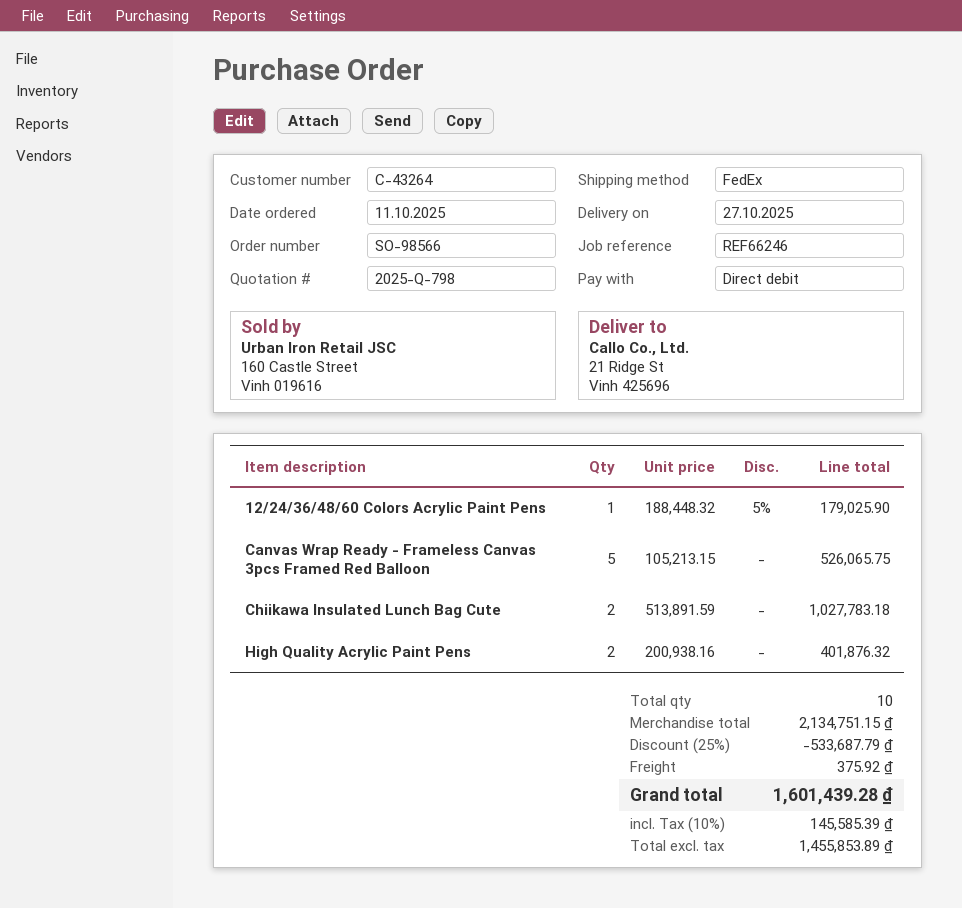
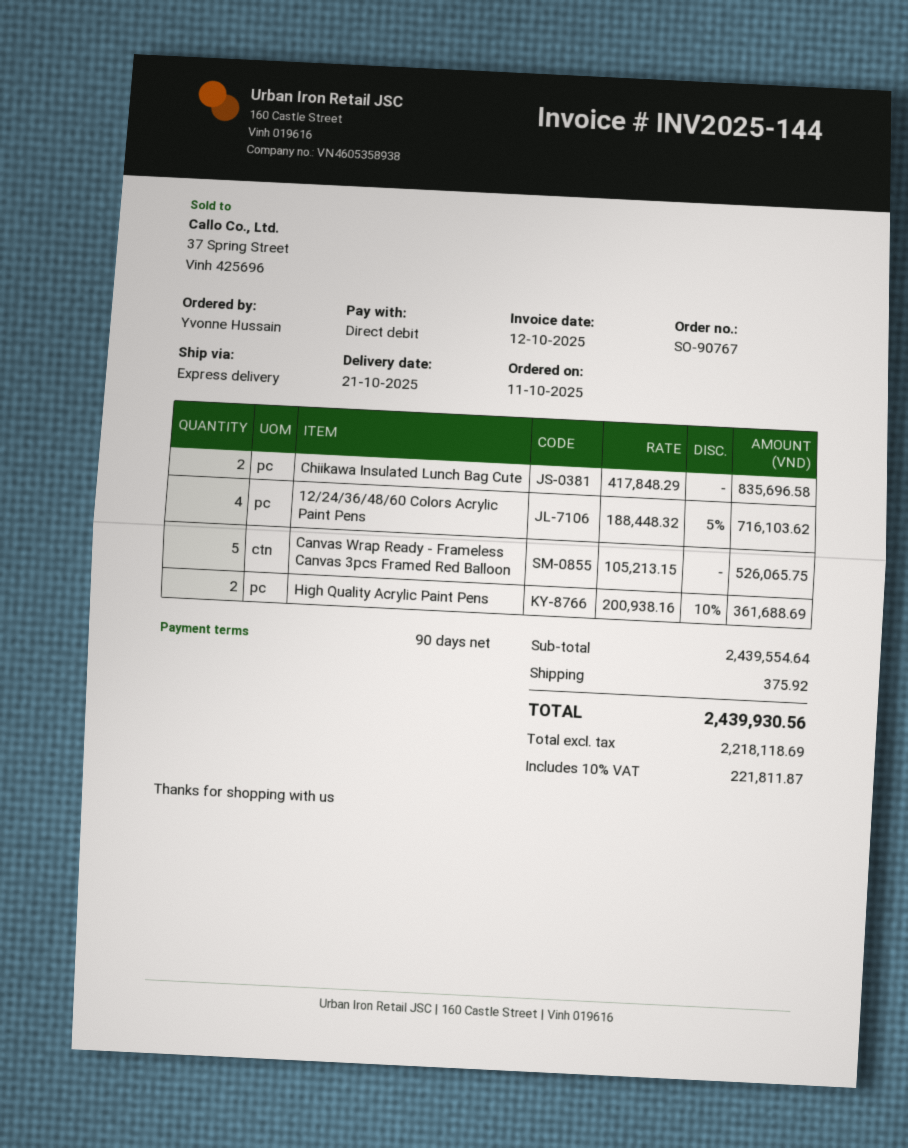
order number: SO-98566 -> SO-90767
delivery date: 2025-10-27 -> 2025-10-21
shipping method: FedEx -> express
12/24/36/48/60 Colors Acrylic Paint Pens: 1 x 188448.32 - 5% = 179025.90 -> 4 x 188448.32 - 5% = 716103.62
Chiikawa Insulated Lunch Bag Cute: 2 x 513891.59 = 1027783.18 -> 2 x 417848.29 = 835696.58
High Quality Acrylic Paint Pens: 2 x 200938.16 = 401876.32 -> 2 x 200938.16 - 10% = 361688.69
subtotal: 2134751.15 -> 2439554.64
discount: 25% = 533687.79 -> none
net: 1455853.89 -> 2218118.69
tax: 10% = 145585.39 -> 10% = 221811.87
total: 1601439.28 -> 2439930.56

